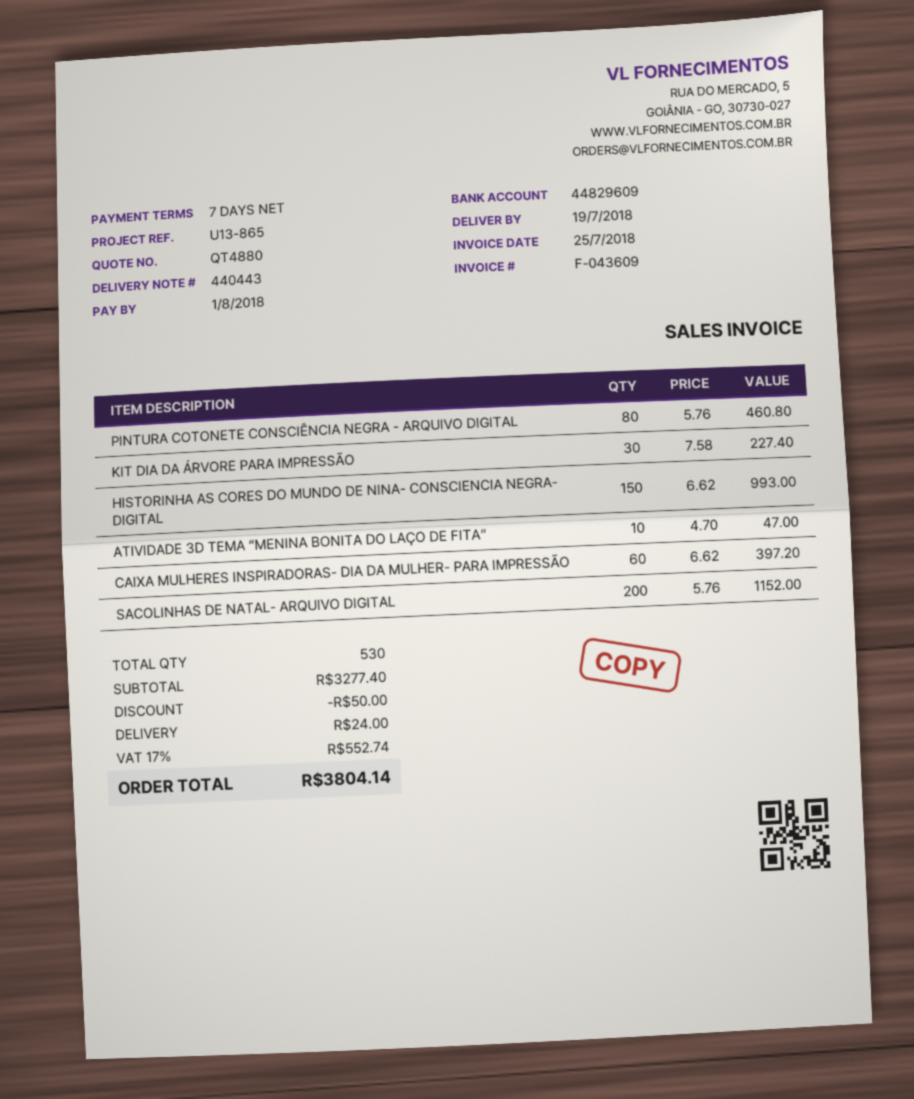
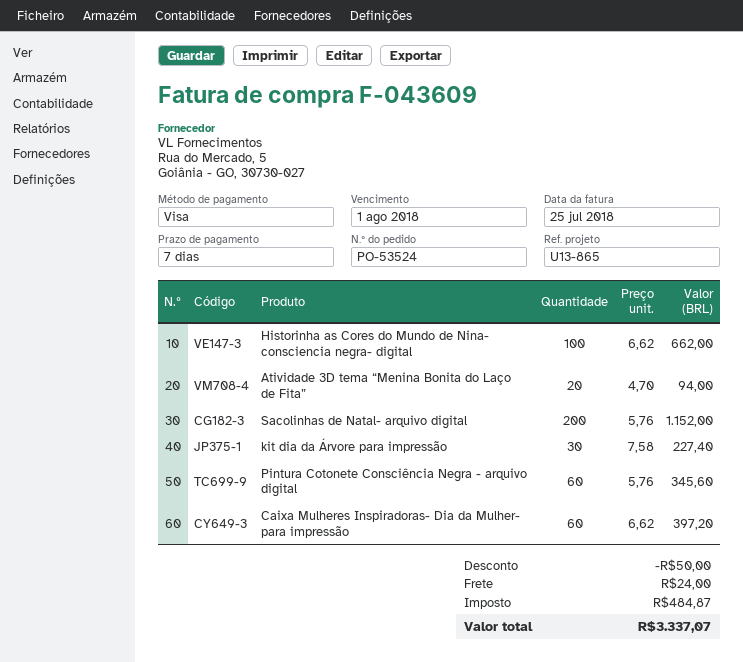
PINTURA COTONETE CONSCIÊNCIA NEGRA - ARQUIVO DIGITAL: 80 x 5.76 = 460.80 -> 60 x 5.76 = 345.60
HISTORINHA AS CORES DO MUNDO DE NINA- CONSCIENCIA NEGRA- DIGITAL: 150 x 6.62 = 993.00 -> 100 x 6.62 = 662.00
ATIVIDADE 3D TEMA “MENINA BONITA DO LAÇO DE FITA”: 10 x 4.70 = 47.00 -> 20 x 4.70 = 94.00
tax: 552.74 -> 484.87
total: 3804.14 -> 3337.07

